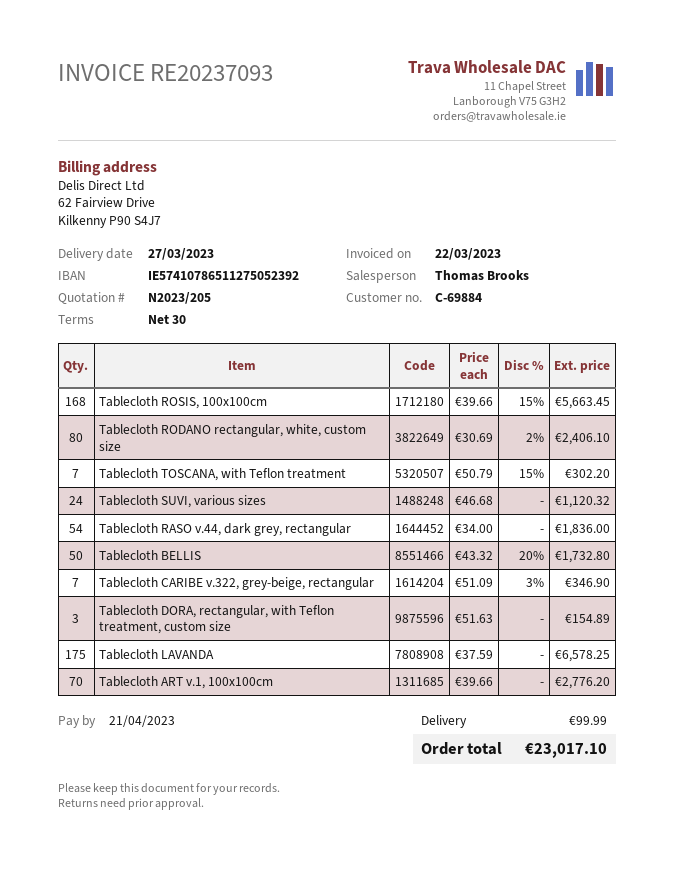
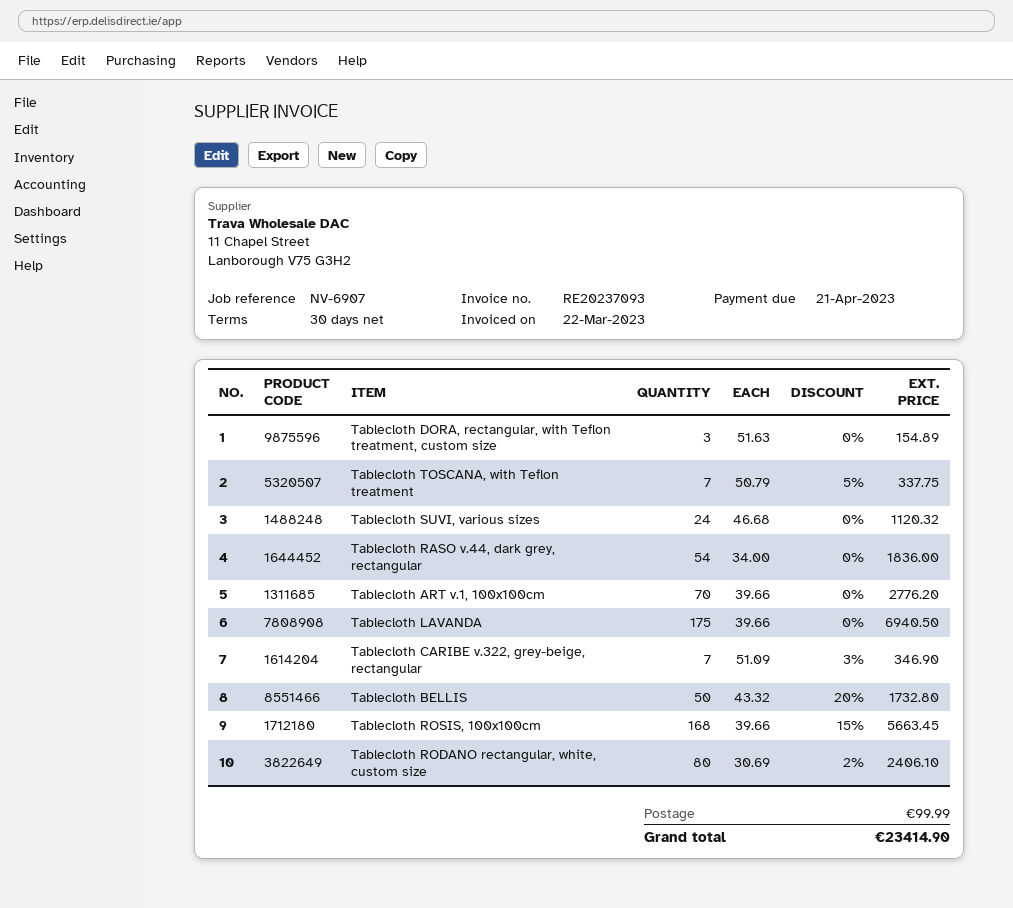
Tablecloth TOSCANA, with Teflon treatment: 7 x 50.79 - 15% = 302.20 -> 7 x 50.79 - 5% = 337.75
Tablecloth LAVANDA: 175 x 37.59 = 6578.25 -> 175 x 39.66 = 6940.50
total: 23017.10 -> 23414.90

